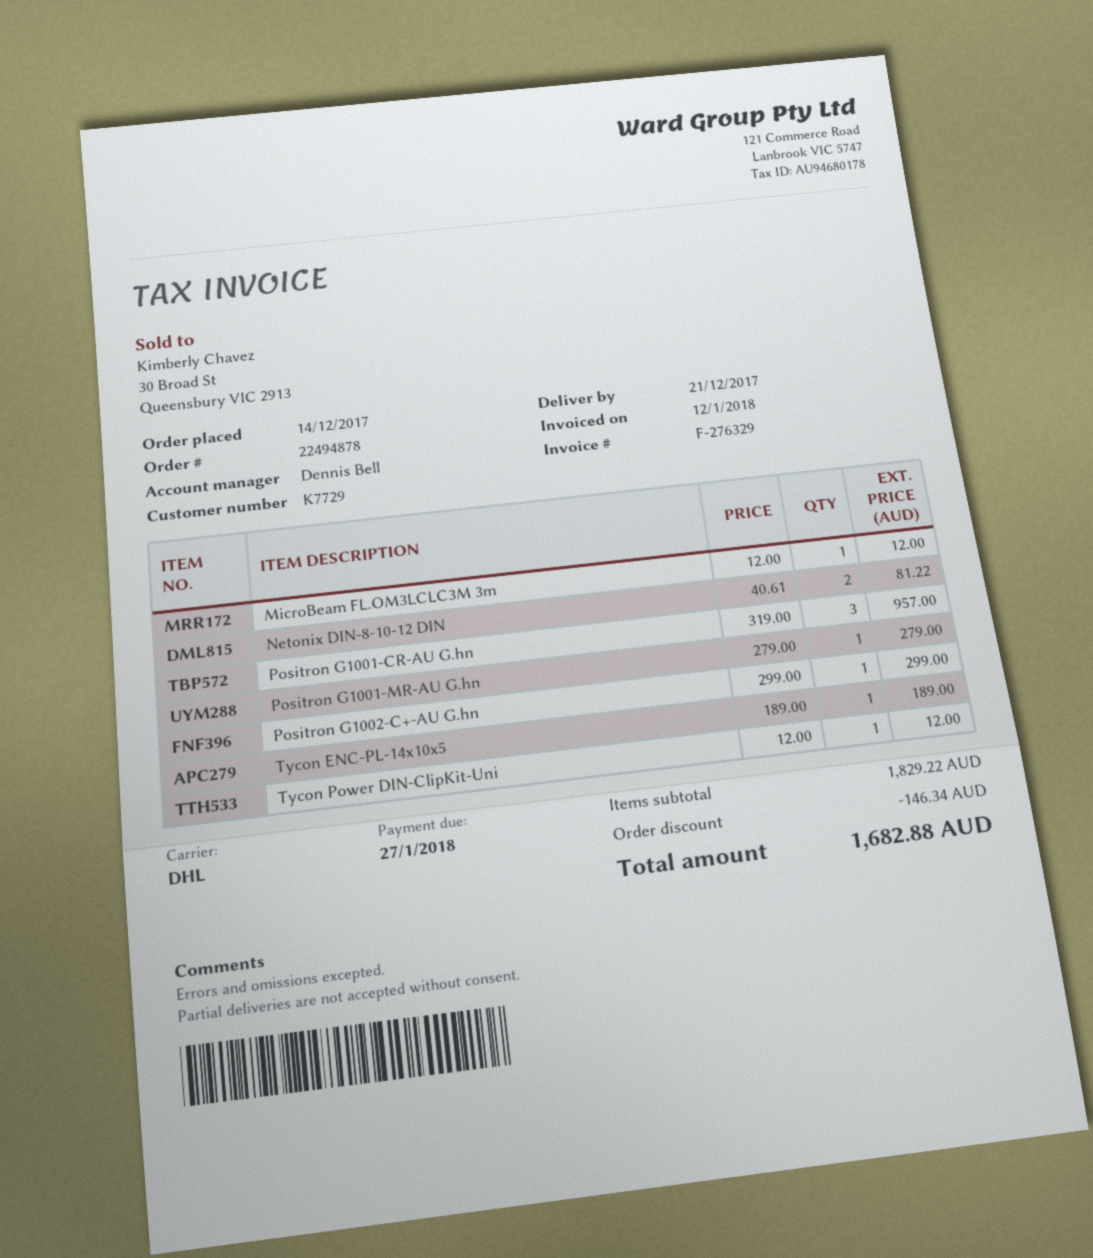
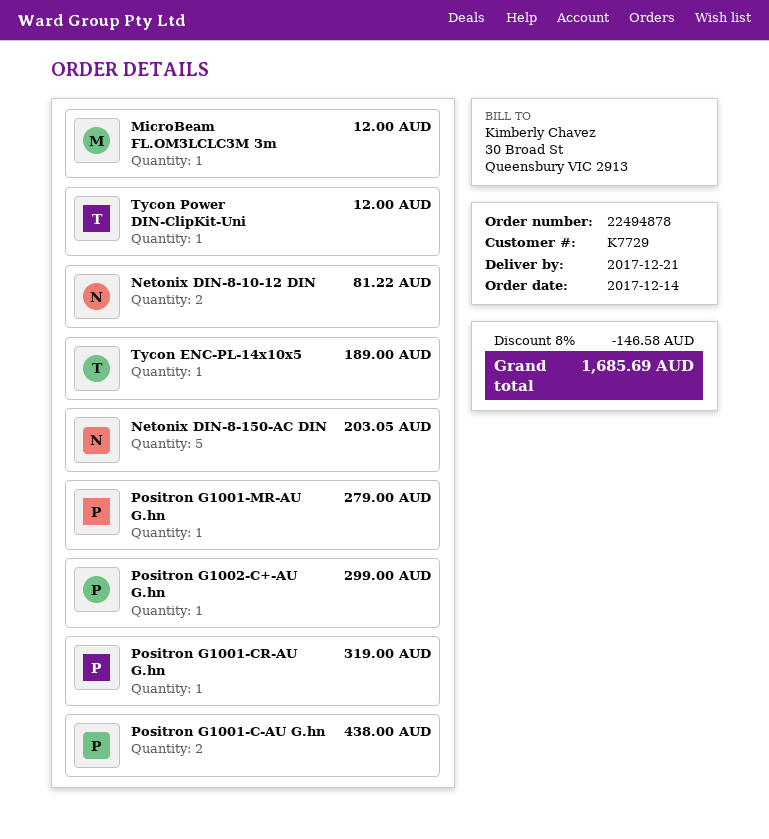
Positron G1001-CR-AU G.hn: 3 for 957.00 -> 1 for 319.00
Netonix DIN-8-150-AC DIN: none -> 5 for 203.05
Positron G1001-C-AU G.hn: none -> 2 for 438.00
discount: 146.34 -> 146.58
total: 1682.88 -> 1685.69

